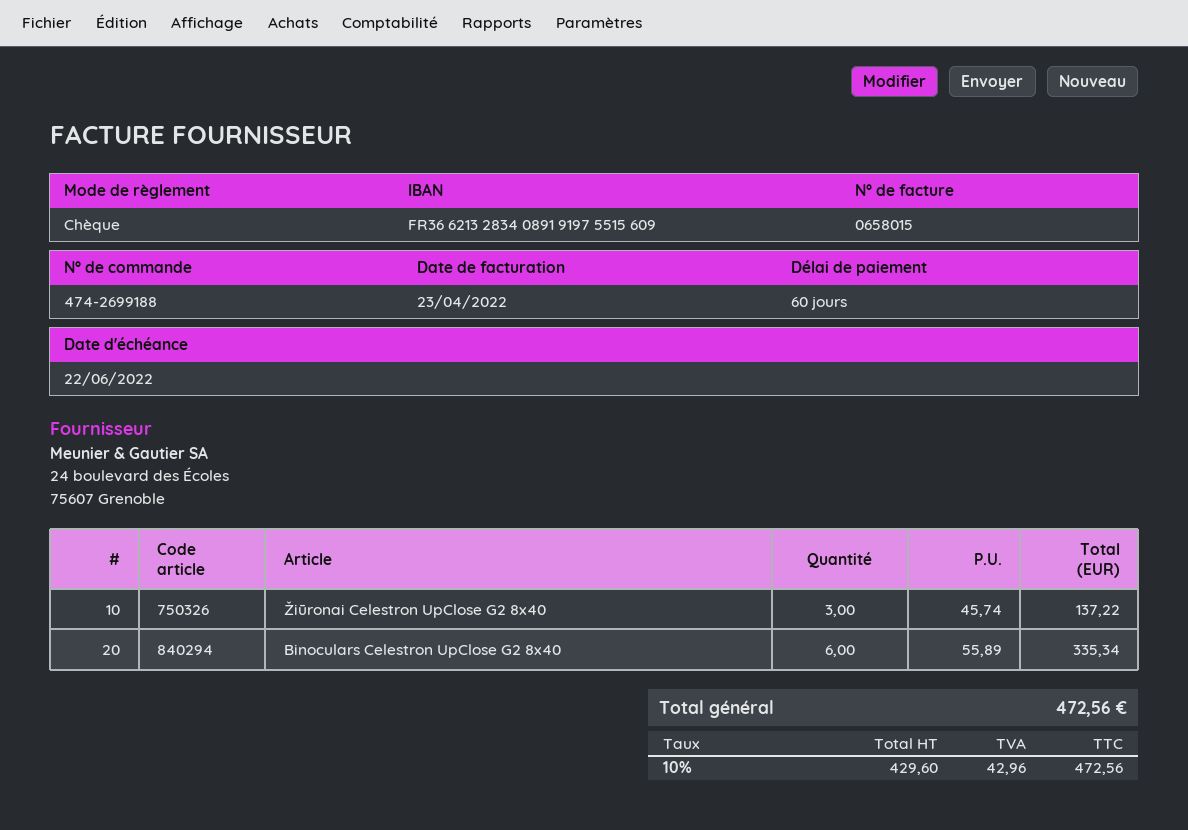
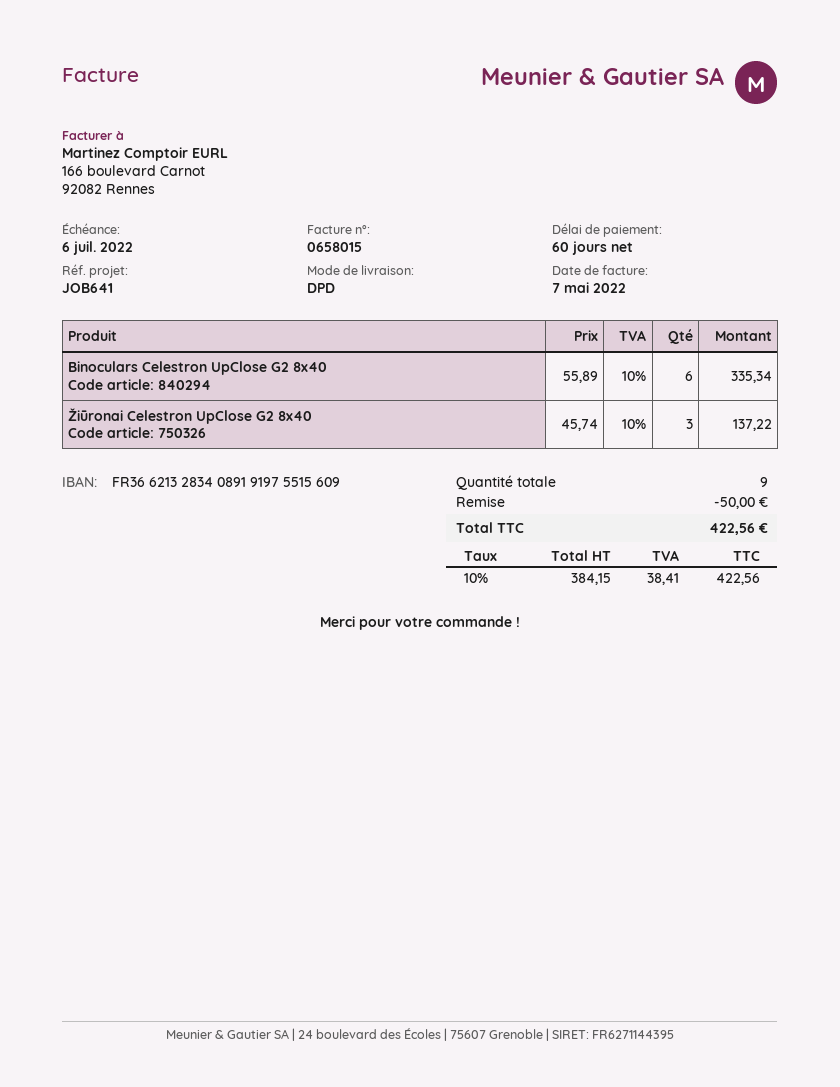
invoice date: 2022-04-23 -> 2022-05-07
due date: 2022-06-22 -> 2022-07-06
discount: none -> 50.00
net: 429.60 -> 384.15
tax: 10% = 42.96 -> 10% = 38.41
total: 472.56 -> 422.56

